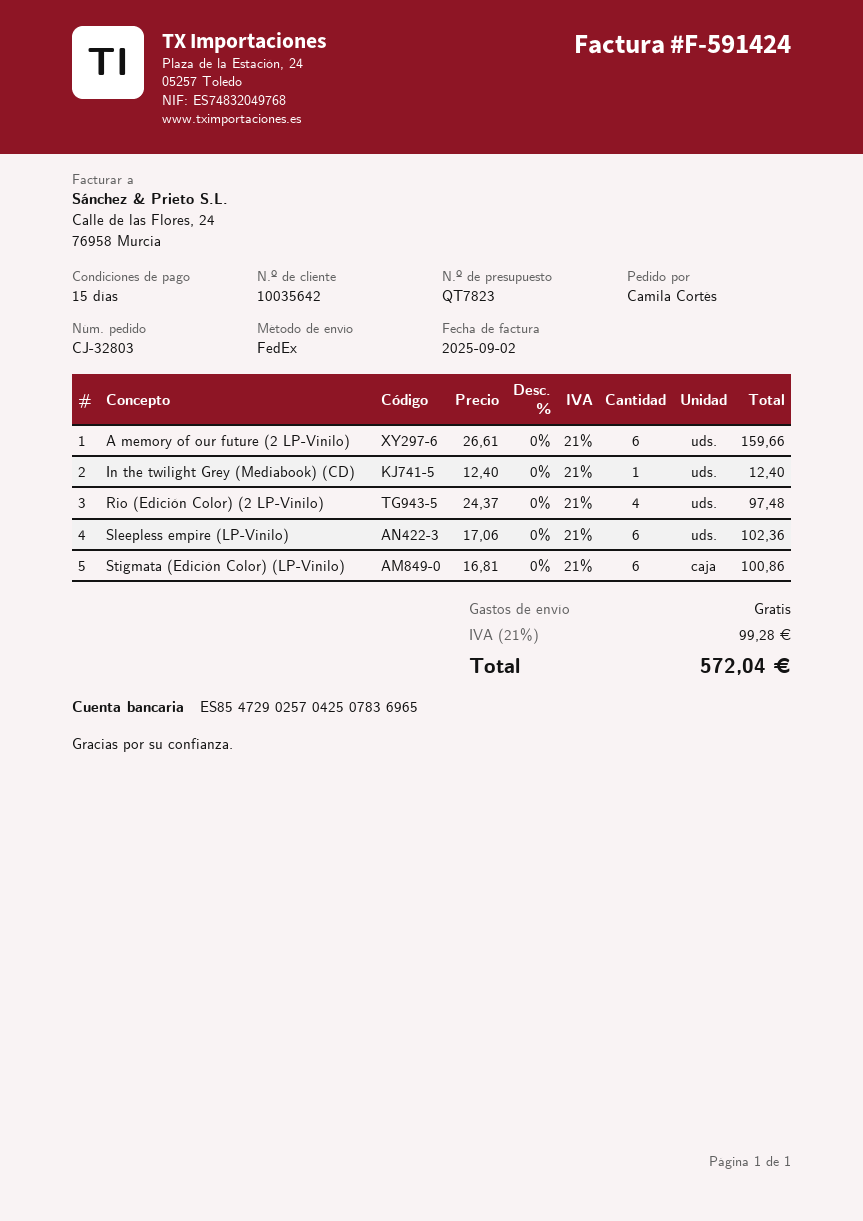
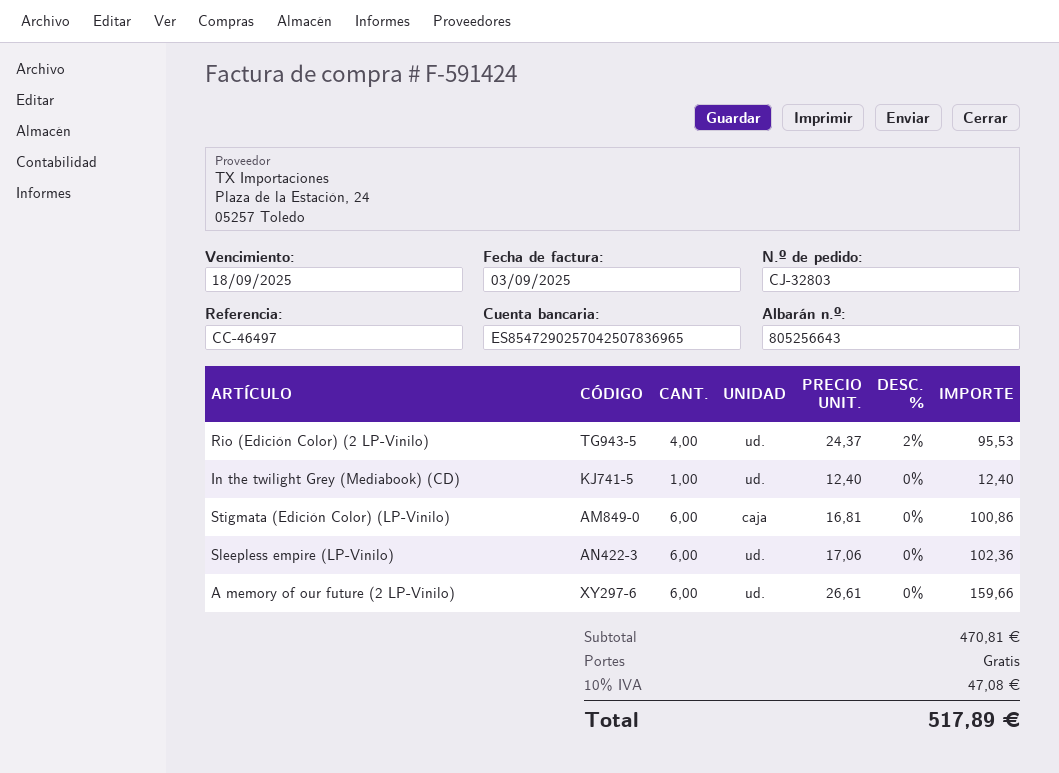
invoice date: 2025-09-02 -> 2025-09-03
Rio (Edición Color) (2 LP-Vinilo): 4 x 24.37 = 97.48 -> 4 x 24.37 - 2% = 95.53
tax: 21% = 99.28 -> 10% = 47.08
total: 572.04 -> 517.89

